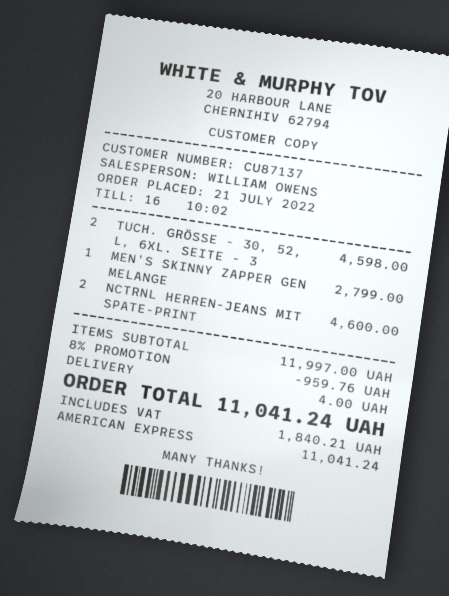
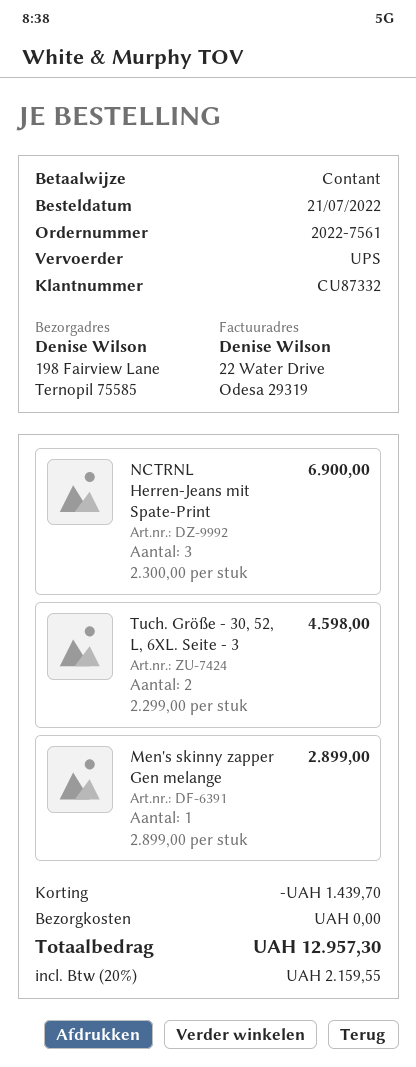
customer number: CU87137 -> CU87332
payment method: American Express -> cash
MEN'S SKINNY ZAPPER GEN MELANGE: 1 for 2799.00 -> 1 for 2899.00
NCTRNL HERREN-JEANS MIT SPATE-PRINT: 2 for 4600.00 -> 3 for 6900.00
discount: 959.76 -> 1439.70
shipping: 4.00 -> 0.00
tax: 1840.21 -> 2159.55
total: 11041.24 -> 12957.30

